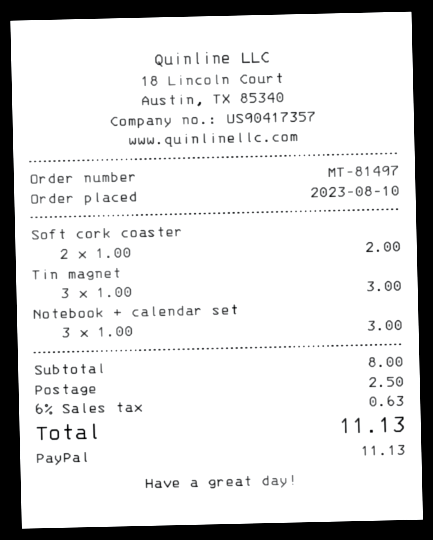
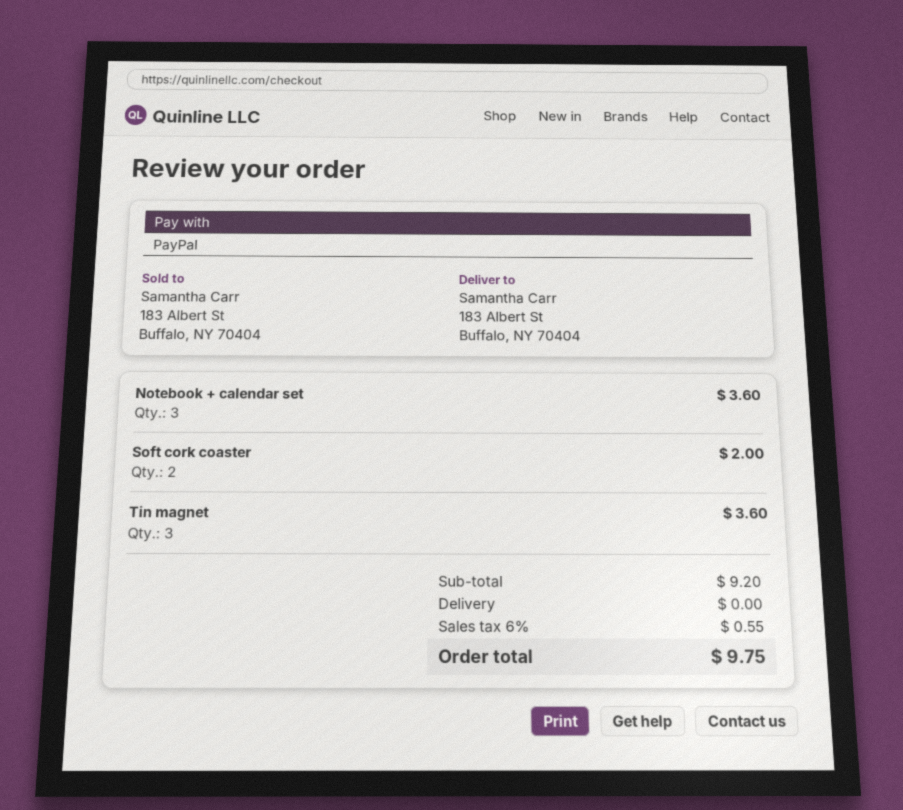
Tin magnet: 3 for 3.00 -> 3 for 3.60
Notebook + calendar set: 3 for 3.00 -> 3 for 3.60
subtotal: 8.00 -> 9.20
shipping: 2.50 -> 0.00
tax: 6% = 0.63 -> 6% = 0.55
total: 11.13 -> 9.75

